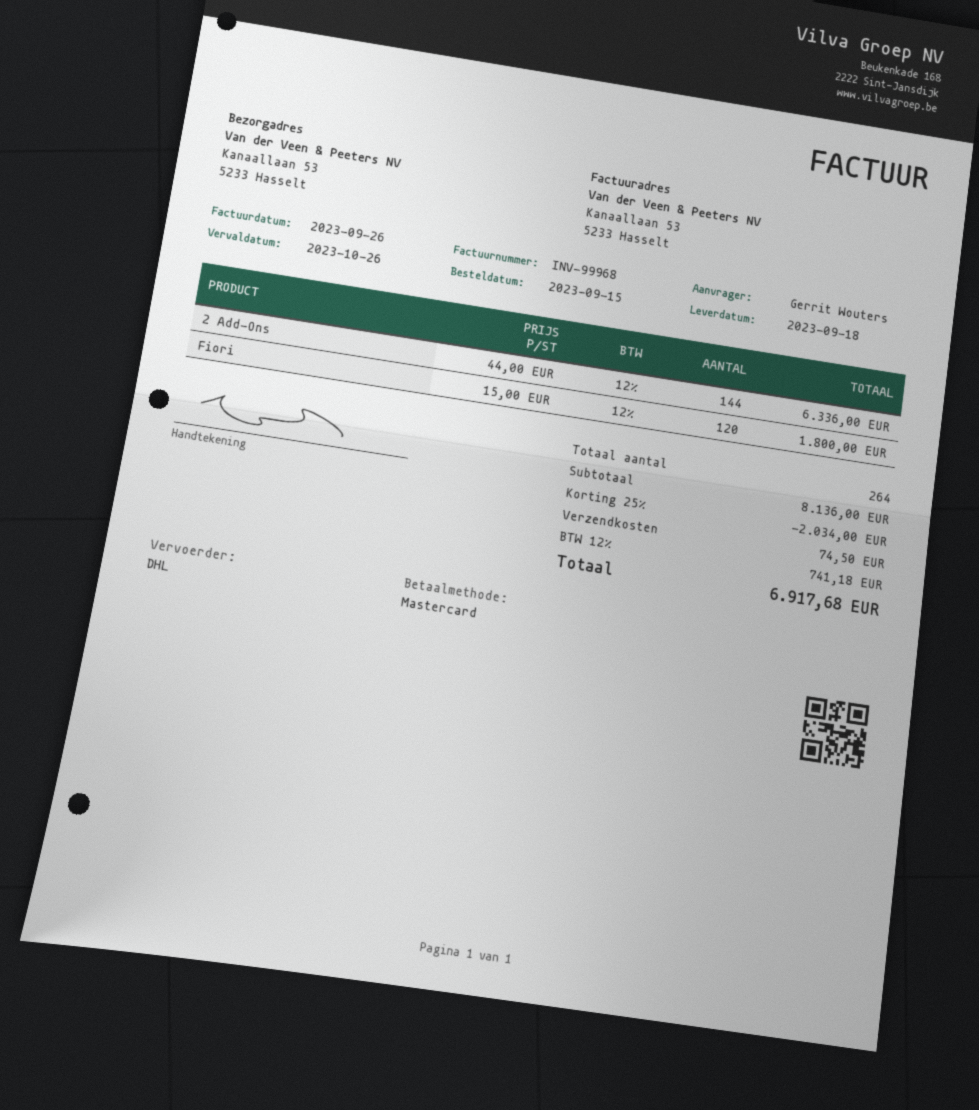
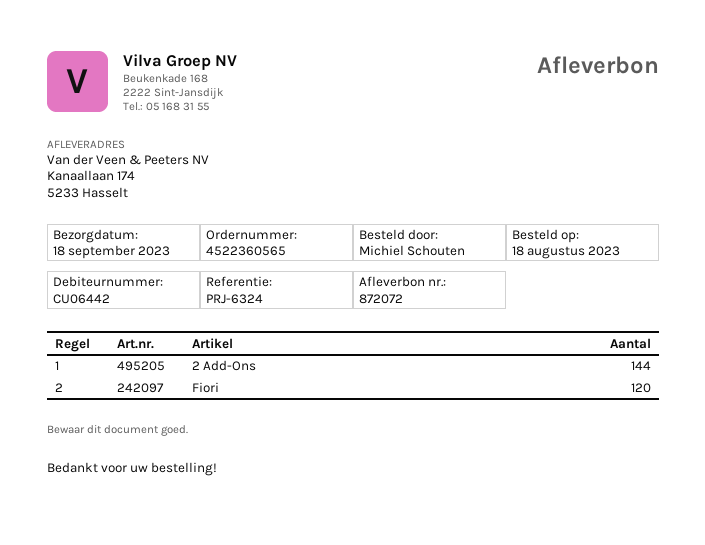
order date: 2023-09-15 -> 2023-08-18
ordered by: Gerrit Wouters -> Michiel Schouten
ship to: Kanaallaan 53, 5233 Hasselt -> Kanaallaan 174, 5233 Hasselt

